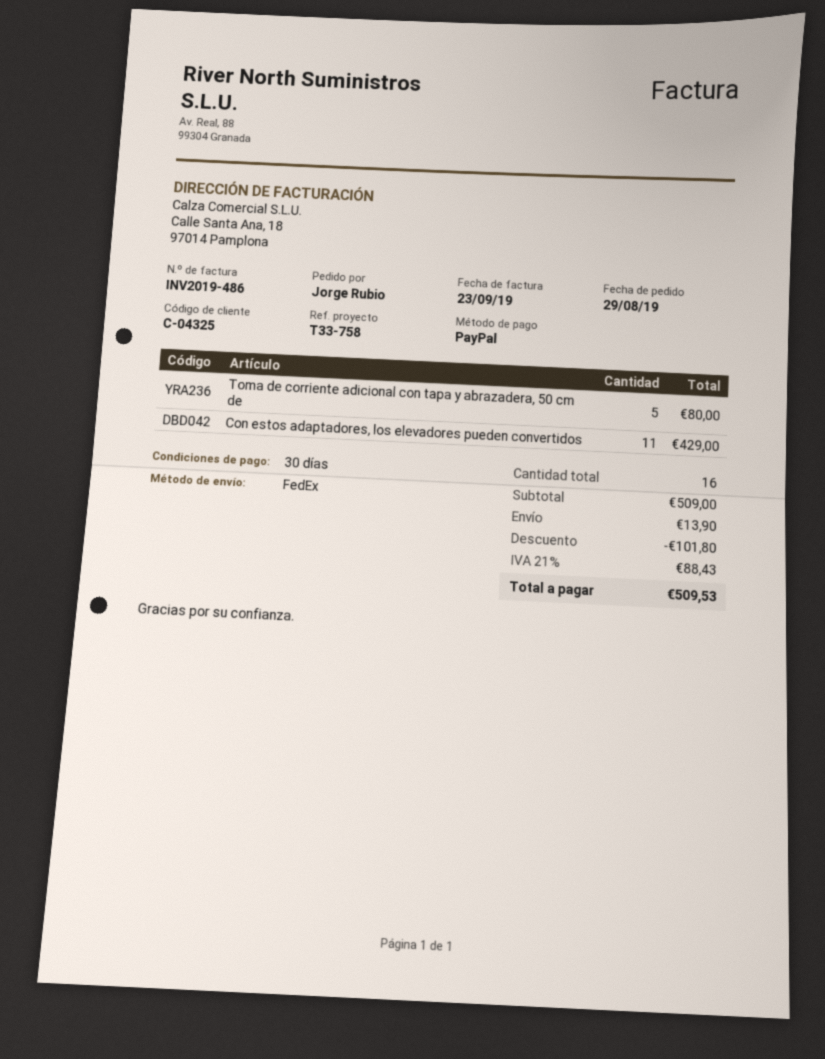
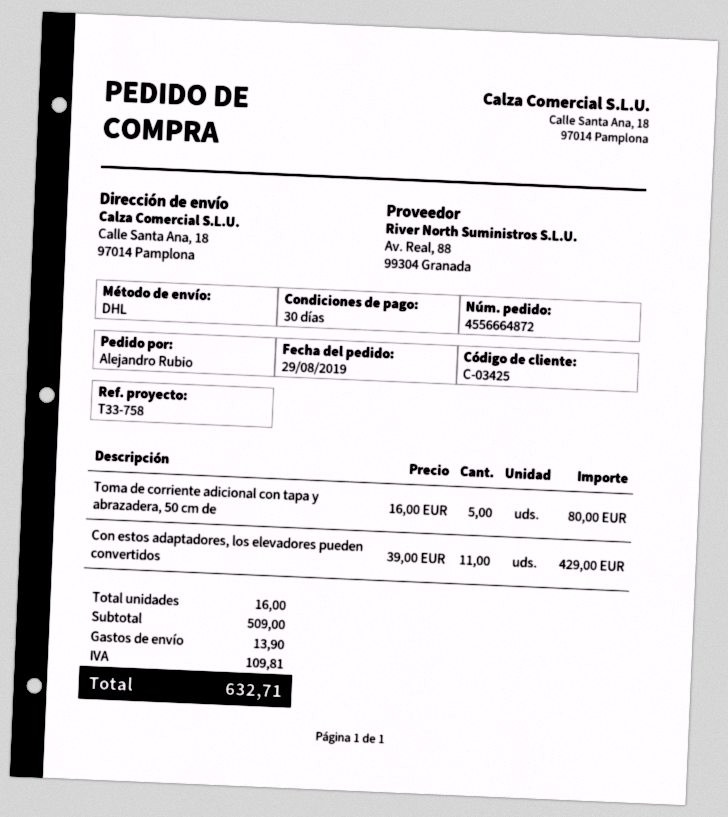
customer number: C-04325 -> C-03425
ordered by: Jorge Rubio -> Alejandro Rubio
shipping method: FedEx -> DHL
discount: 101.80 -> none
tax: 88.43 -> 109.81
total: 509.53 -> 632.71

